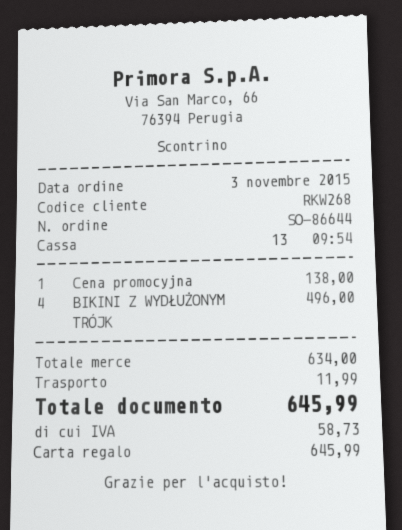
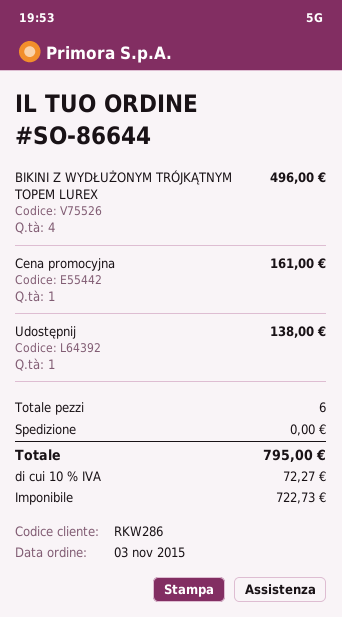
customer number: RKW268 -> RKW286
Cena promocyjna: 1 for 138.00 -> 1 for 161.00
Udostępnij: none -> 1 for 138.00
shipping: 11.99 -> 0.00
tax: 58.73 -> 72.27
total: 645.99 -> 795.00

